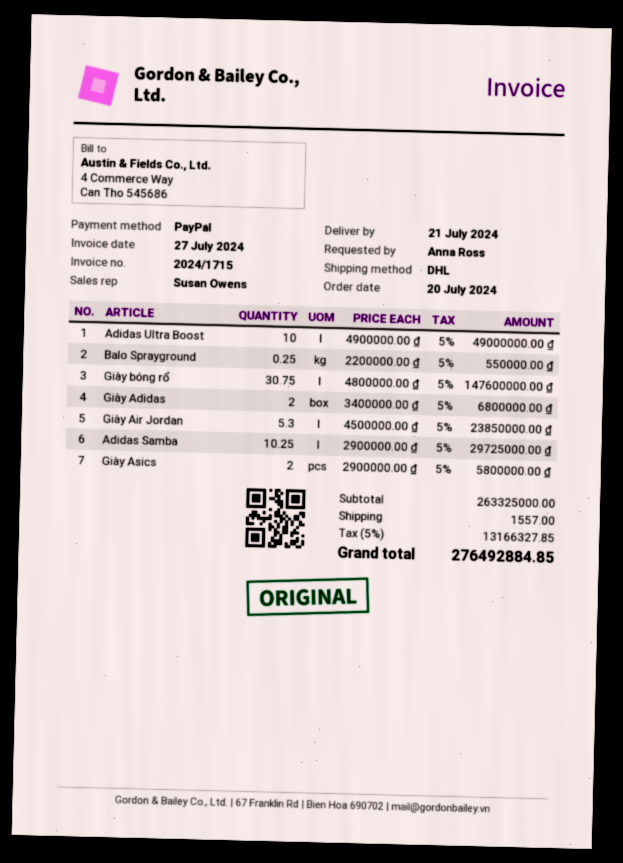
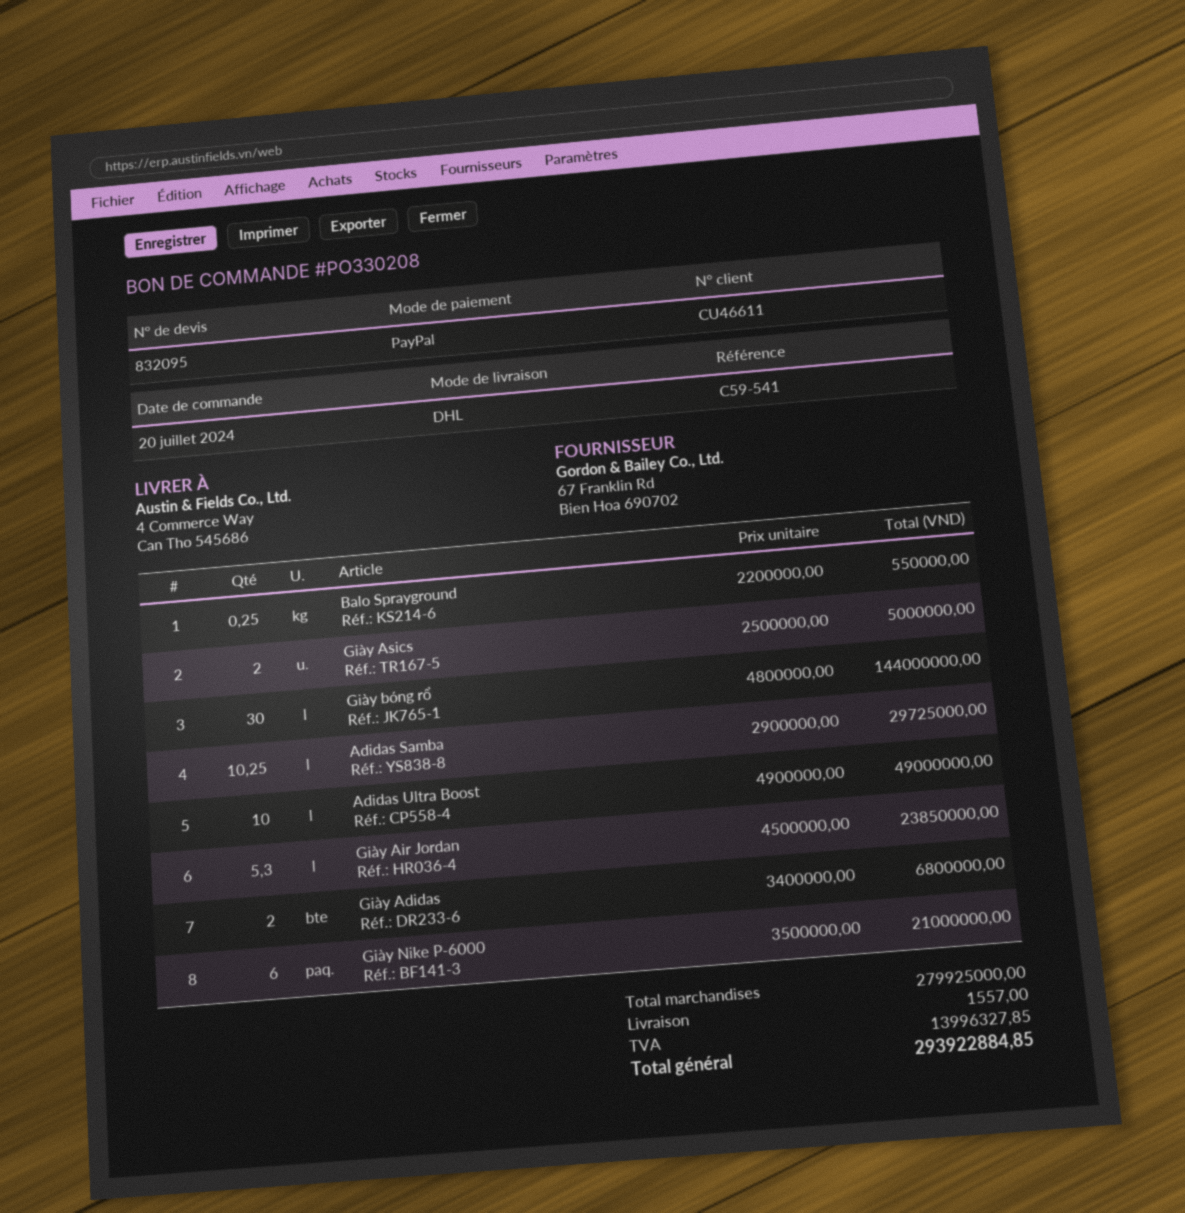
Giày bóng rổ: 30.75 x 4800000.00 = 147600000.00 -> 30 x 4800000.00 = 144000000.00
Giày Asics: 2 x 2900000.00 = 5800000.00 -> 2 x 2500000.00 = 5000000.00
Giày Nike P-6000: none -> 6 x 3500000.00 = 21000000.00
subtotal: 263325000.00 -> 279925000.00
tax: 13166327.85 -> 13996327.85
total: 276492884.85 -> 293922884.85

